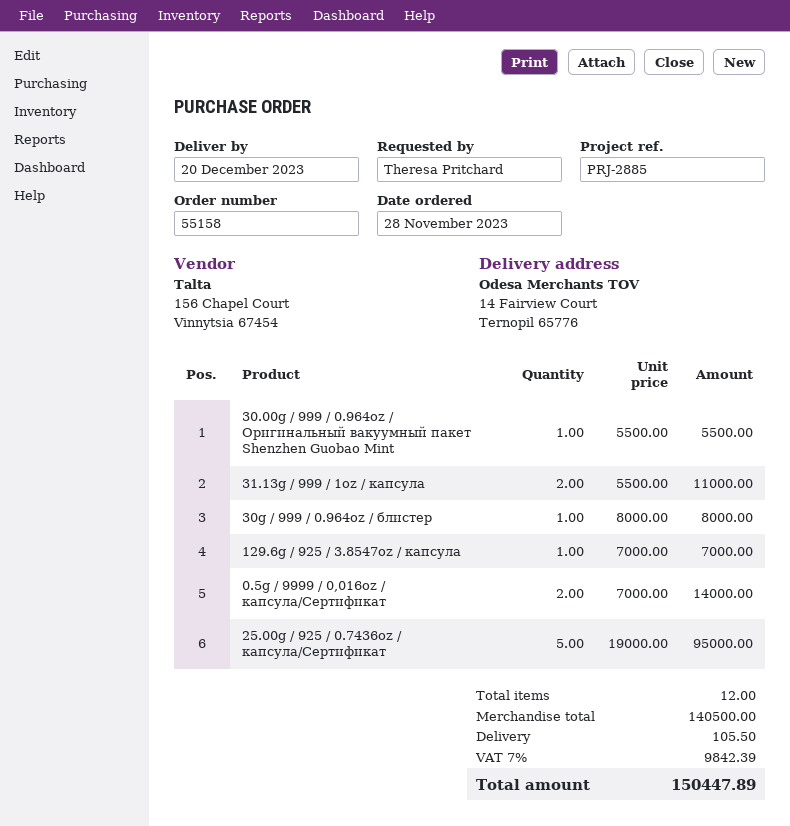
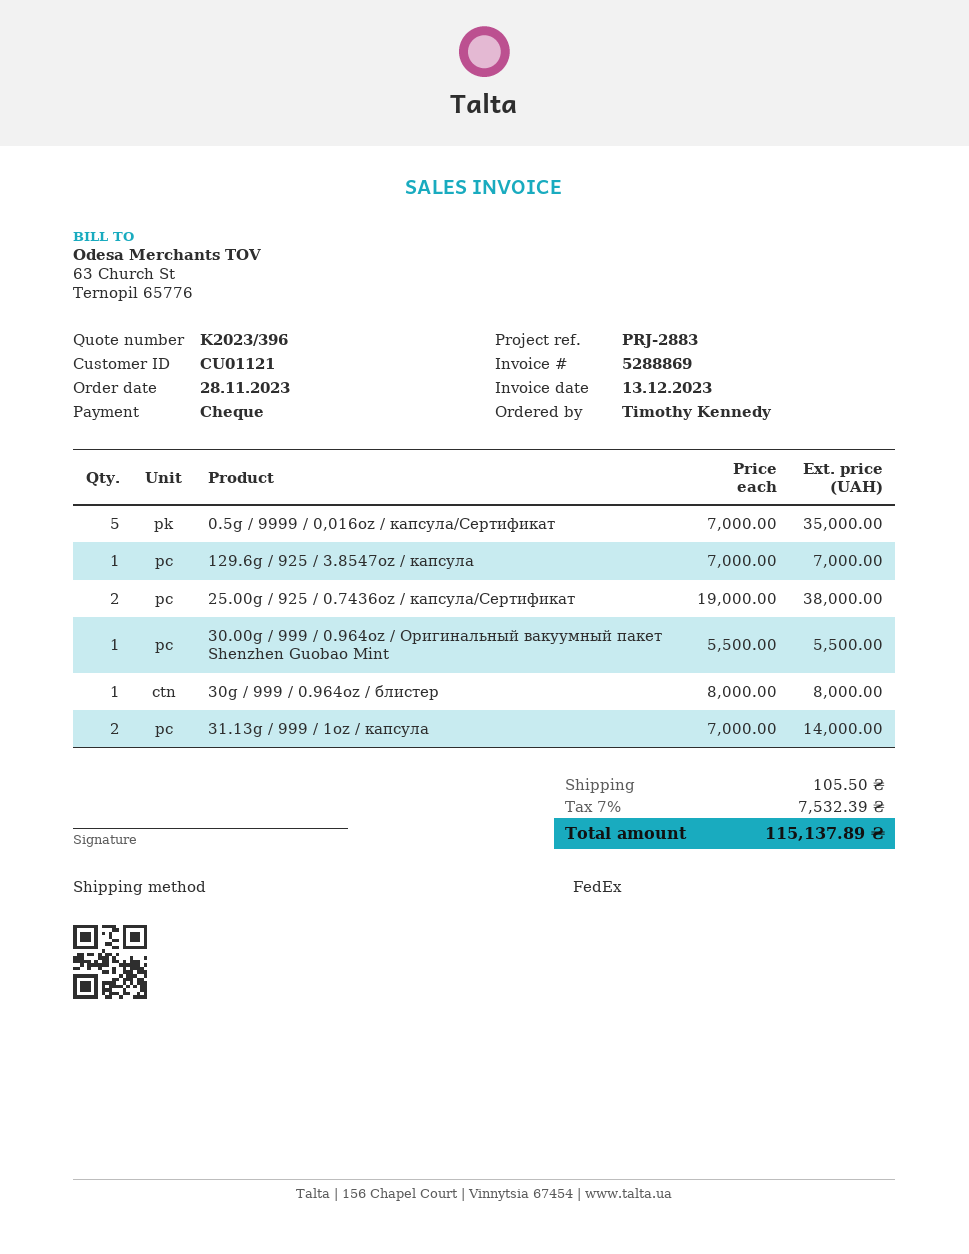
reference: PRJ-2885 -> PRJ-2883
ordered by: Theresa Pritchard -> Timothy Kennedy
31.13g / 999 / 1oz / капсула: 2 x 5500.00 = 11000.00 -> 2 x 7000.00 = 14000.00
0.5g / 9999 / 0,016oz / капсула/Сертификат: 2 x 7000.00 = 14000.00 -> 5 x 7000.00 = 35000.00
25.00g / 925 / 0.7436oz / капсула/Сертификат: 5 x 19000.00 = 95000.00 -> 2 x 19000.00 = 38000.00
tax: 7% = 9842.39 -> 7% = 7532.39
total: 150447.89 -> 115137.89

